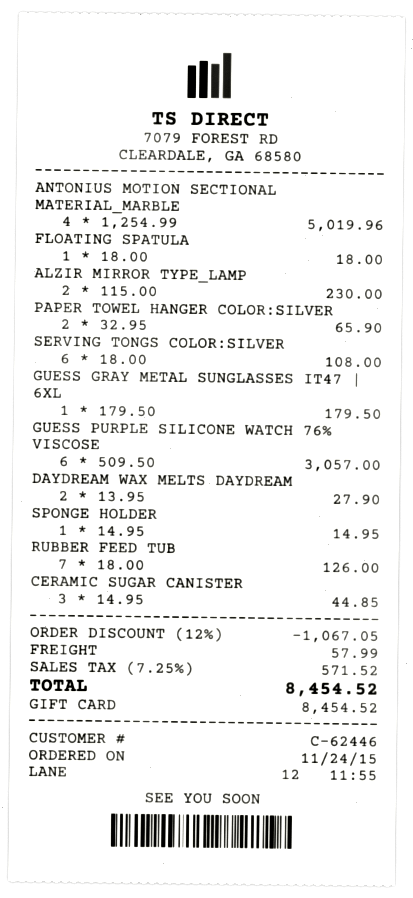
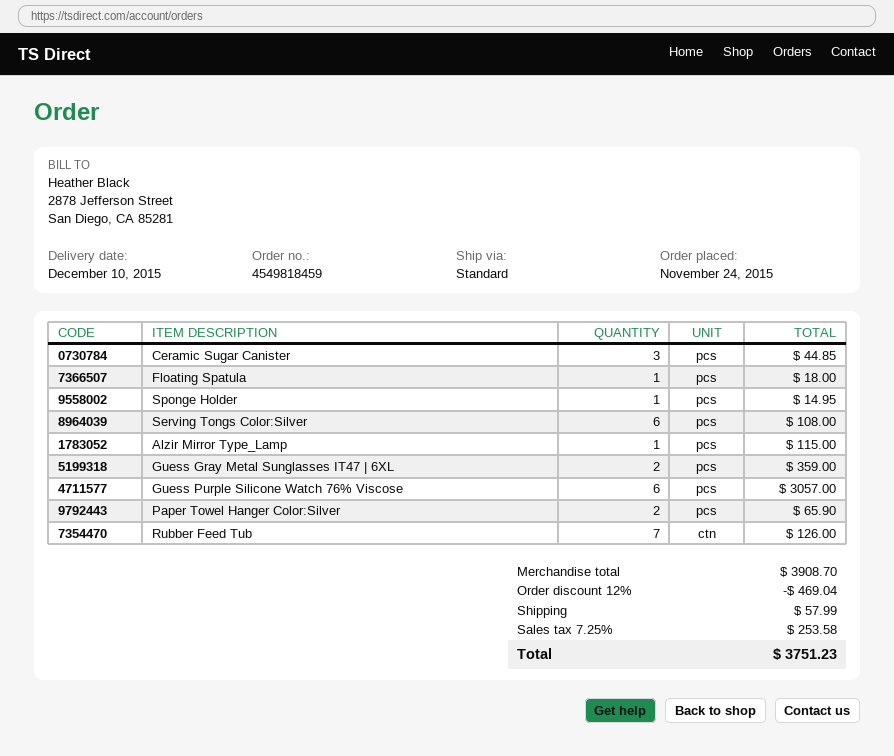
ANTONIUS MOTION SECTIONAL MATERIAL_MARBLE: 4 for 5019.96 -> none
ALZIR MIRROR TYPE_LAMP: 2 for 230.00 -> 1 for 115.00
GUESS GRAY METAL SUNGLASSES IT47 | 6XL: 1 for 179.50 -> 2 for 359.00
DAYDREAM WAX MELTS DAYDREAM: 2 for 27.90 -> none
discount: 12% = 1067.05 -> 12% = 469.04
tax: 7.25% = 571.52 -> 7.25% = 253.58
total: 8454.52 -> 3751.23

